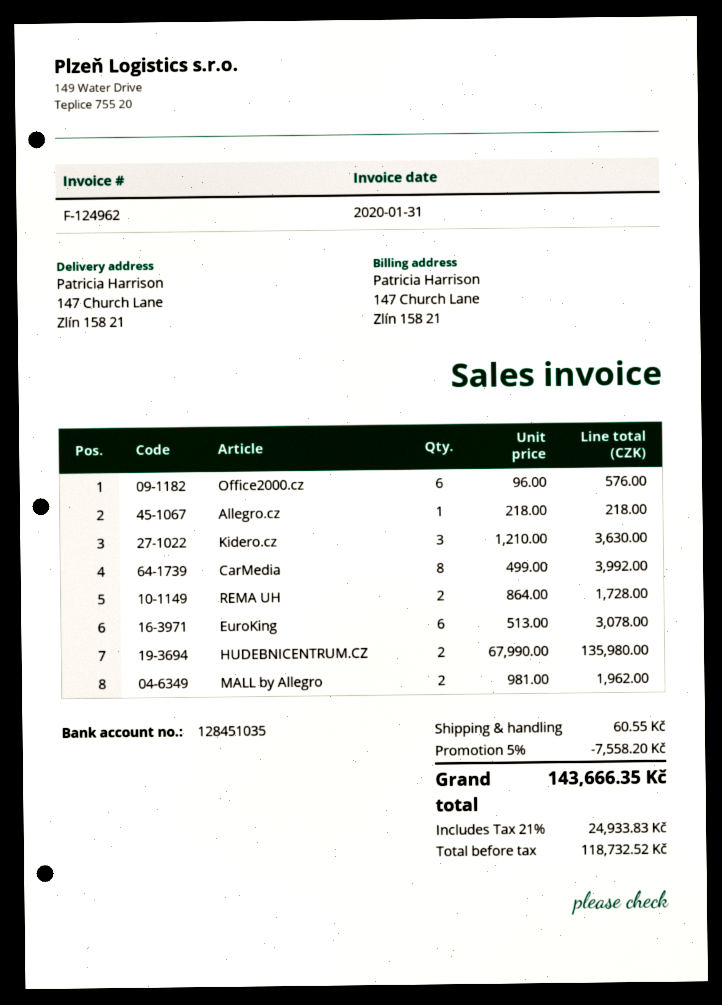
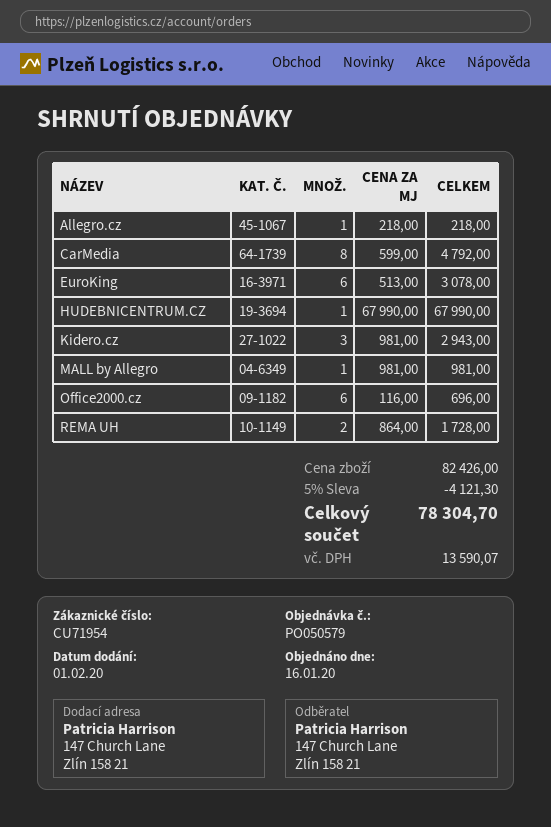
Office2000.cz: 6 x 96.00 = 576.00 -> 6 x 116.00 = 696.00
Kidero.cz: 3 x 1210.00 = 3630.00 -> 3 x 981.00 = 2943.00
CarMedia: 8 x 499.00 = 3992.00 -> 8 x 599.00 = 4792.00
HUDEBNICENTRUM.CZ: 2 x 67990.00 = 135980.00 -> 1 x 67990.00 = 67990.00
MALL by Allegro: 2 x 981.00 = 1962.00 -> 1 x 981.00 = 981.00
discount: 5% = 7558.20 -> 5% = 4121.30
shipping: 60.55 -> none
tax: 24933.83 -> 13590.07
total: 143666.35 -> 78304.70

